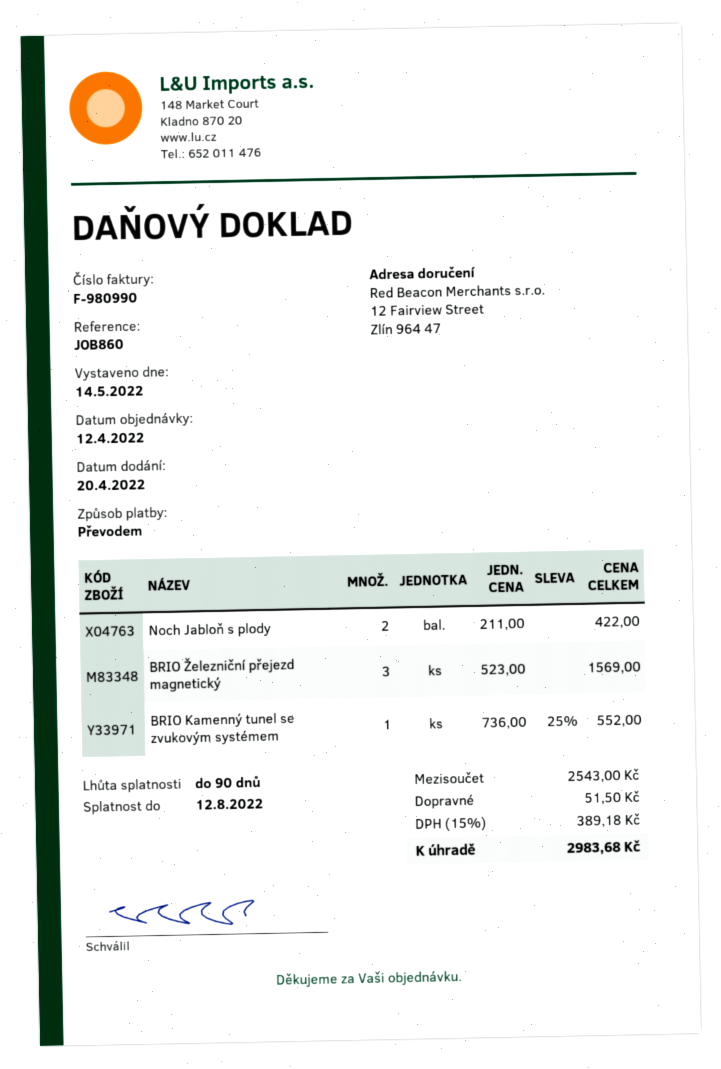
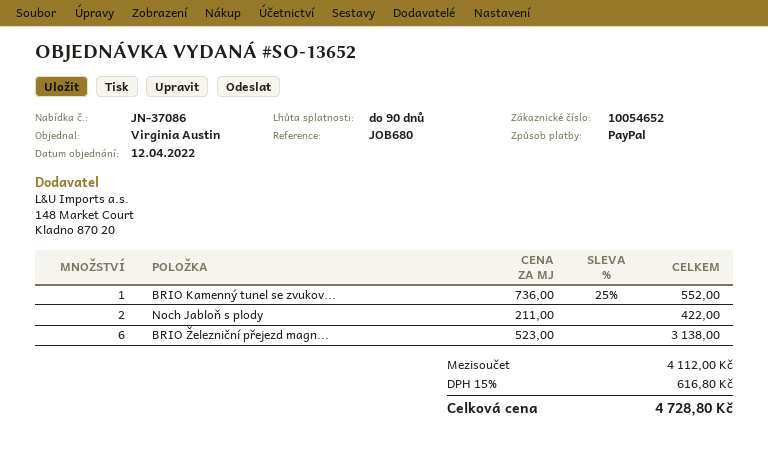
reference: JOB860 -> JOB680
payment method: bank transfer -> PayPal
BRIO Železniční přejezd magnetický: 3 x 523.00 = 1569.00 -> 6 x 523.00 = 3138.00
subtotal: 2543.00 -> 4112.00
shipping: 51.50 -> none
tax: 15% = 389.18 -> 15% = 616.80
total: 2983.68 -> 4728.80

